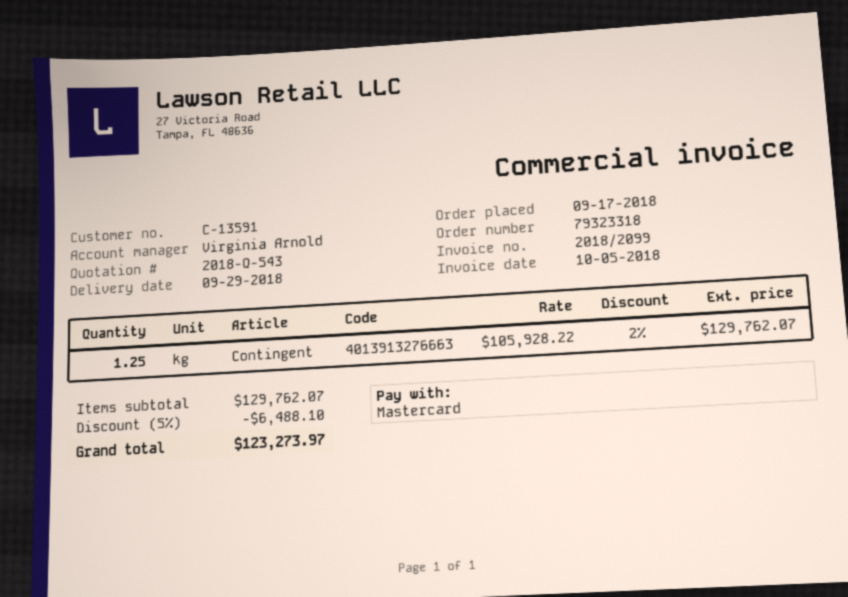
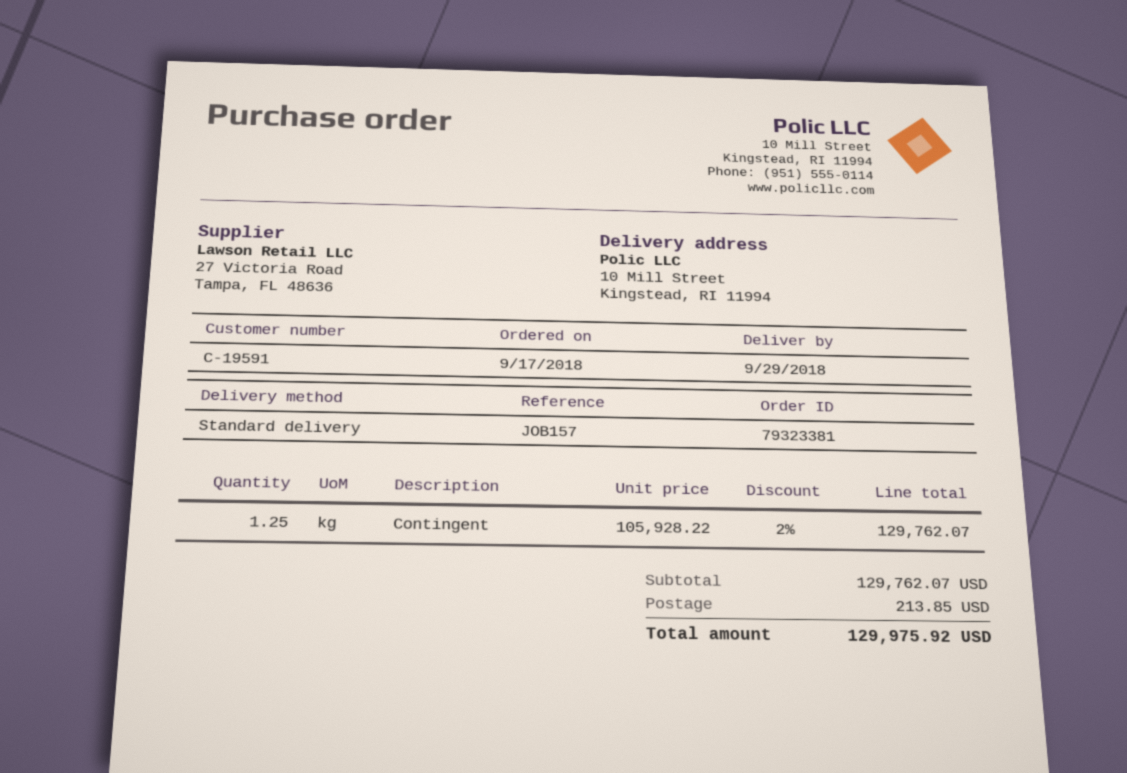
order number: 79323318 -> 79323381
customer number: C-13591 -> C-19591
discount: 5% = 6488.10 -> none
shipping: none -> 213.85
total: 123273.97 -> 129975.92

